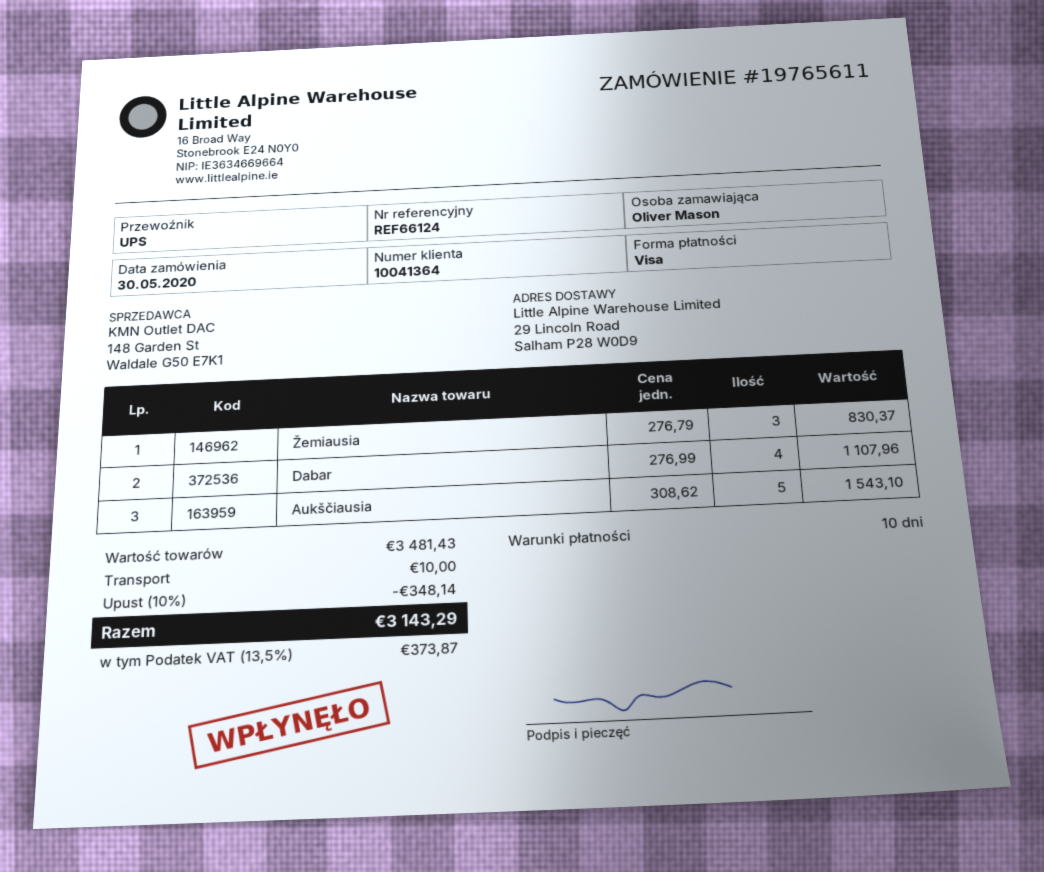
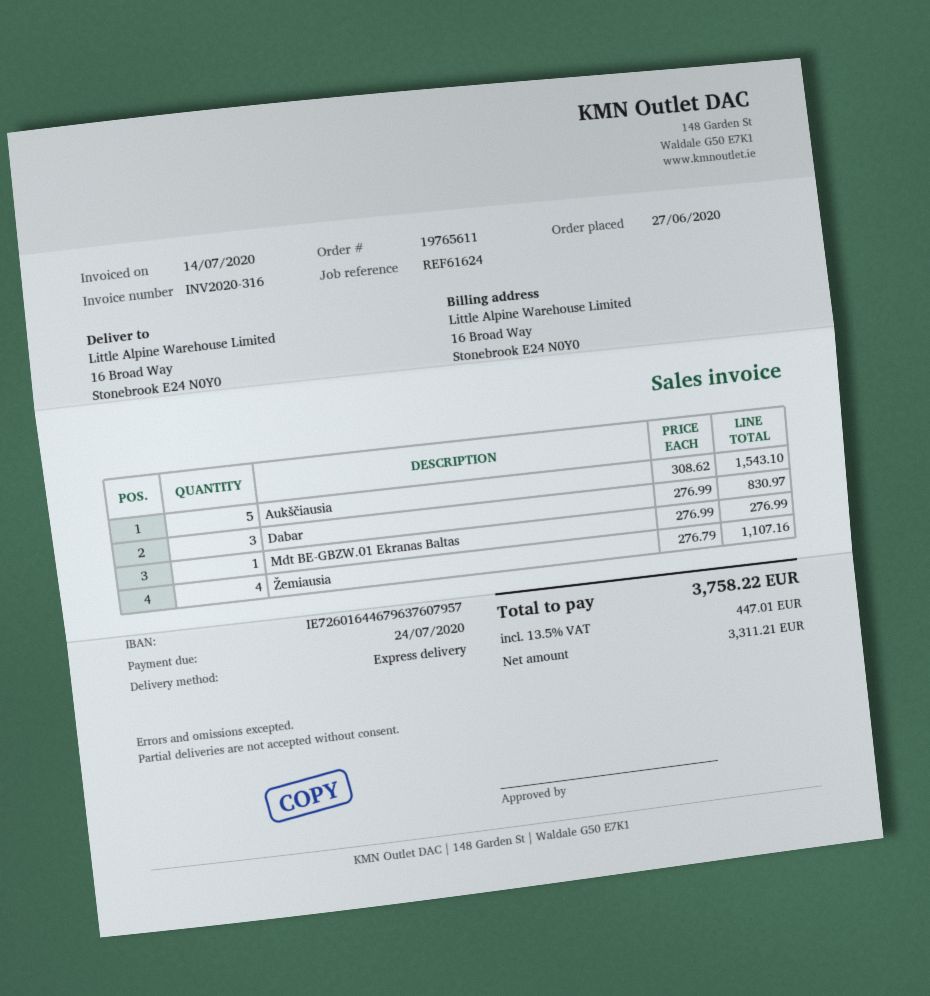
order date: 2020-05-30 -> 2020-06-27
reference: REF66124 -> REF61624
shipping method: UPS -> express
ship to: 29 Lincoln Road, Salham P28 W0D9 -> 16 Broad Way, Stonebrook E24 N0Y0
Žemiausia: 3 x 276.79 = 830.37 -> 4 x 276.79 = 1107.16
Dabar: 4 x 276.99 = 1107.96 -> 3 x 276.99 = 830.97
Mdt BE-GBZW.01 Ekranas Baltas: none -> 1 x 276.99 = 276.99
discount: 10% = 348.14 -> none
shipping: 10.00 -> none
tax: 13.5% = 373.87 -> 13.5% = 447.01
total: 3143.29 -> 3758.22

